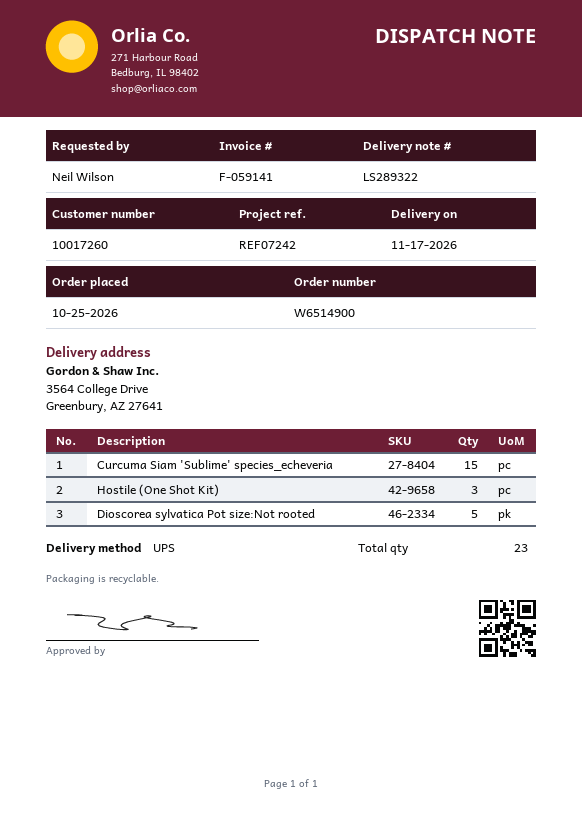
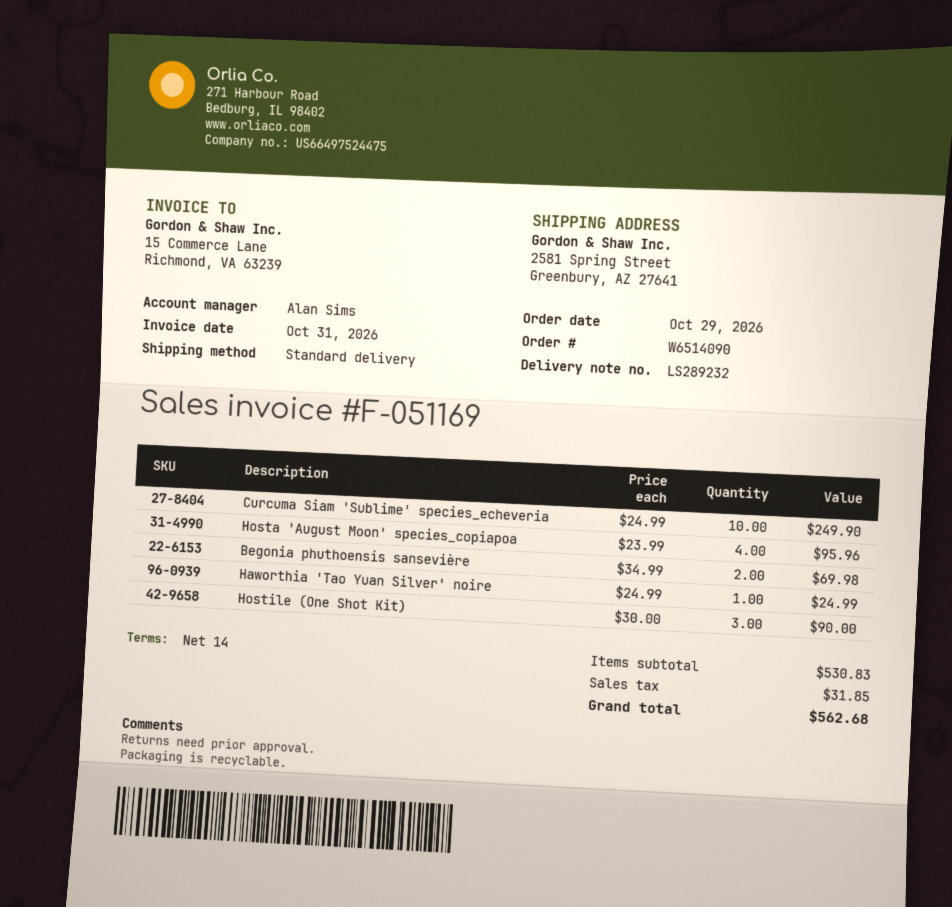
order number: W6514900 -> W6514090
order date: 2026-10-25 -> 2026-10-29
delivery note number: LS289322 -> LS289232
invoice number: F-059141 -> F-051169
shipping method: UPS -> standard
ship to: 3564 College Drive, Greenbury, AZ 27641 -> 2581 Spring Street, Greenbury, AZ 27641
Curcuma Siam 'Sublime' species_echeveria: 15 -> 10
Dioscorea sylvatica Pot size:Not rooted: 5 -> none
Hosta 'August Moon' species_copiapoa: none -> 4
Begonia phuthoensis sansevière: none -> 2
Haworthia 'Tao Yuan Silver' noire: none -> 1

